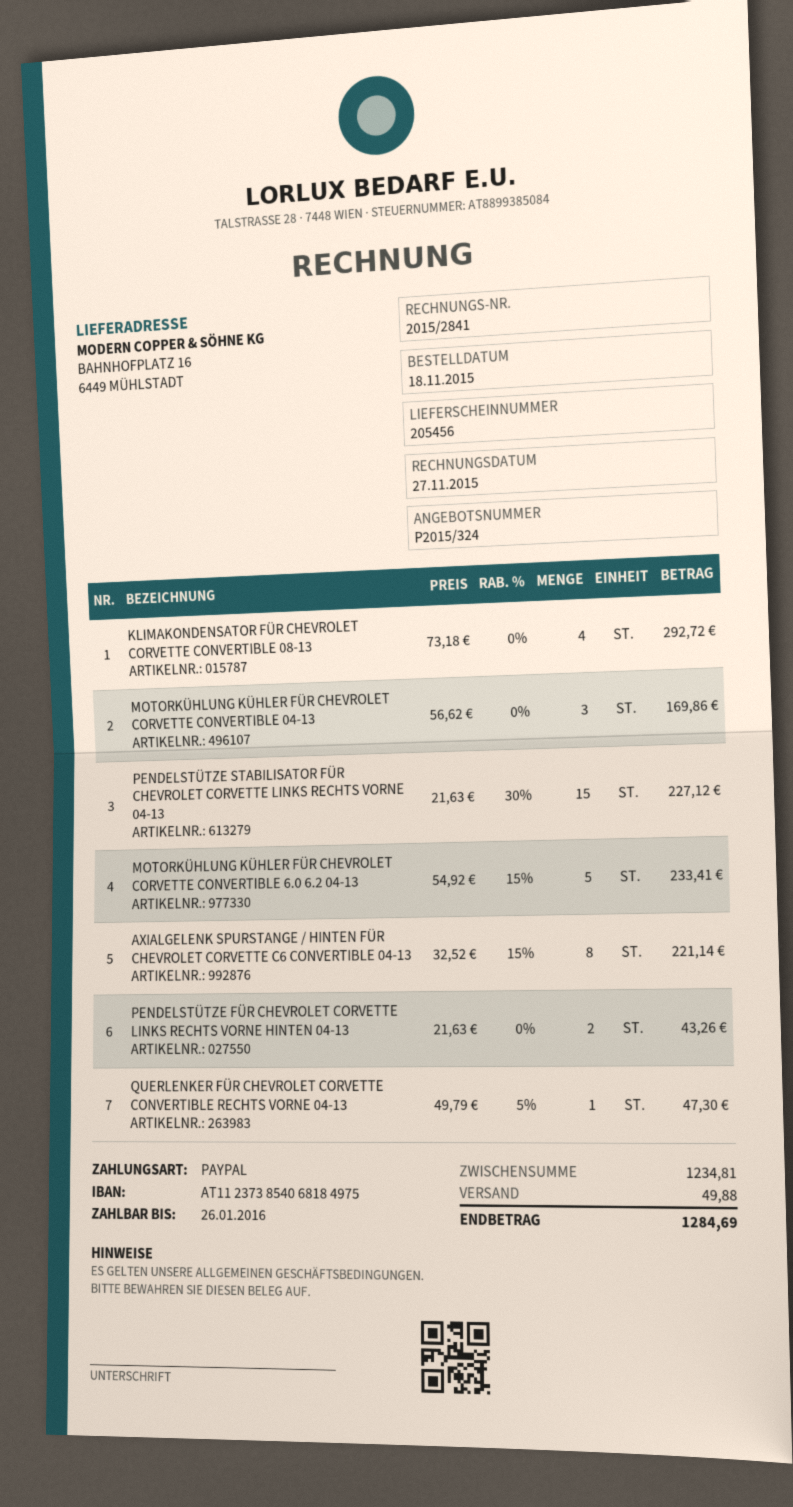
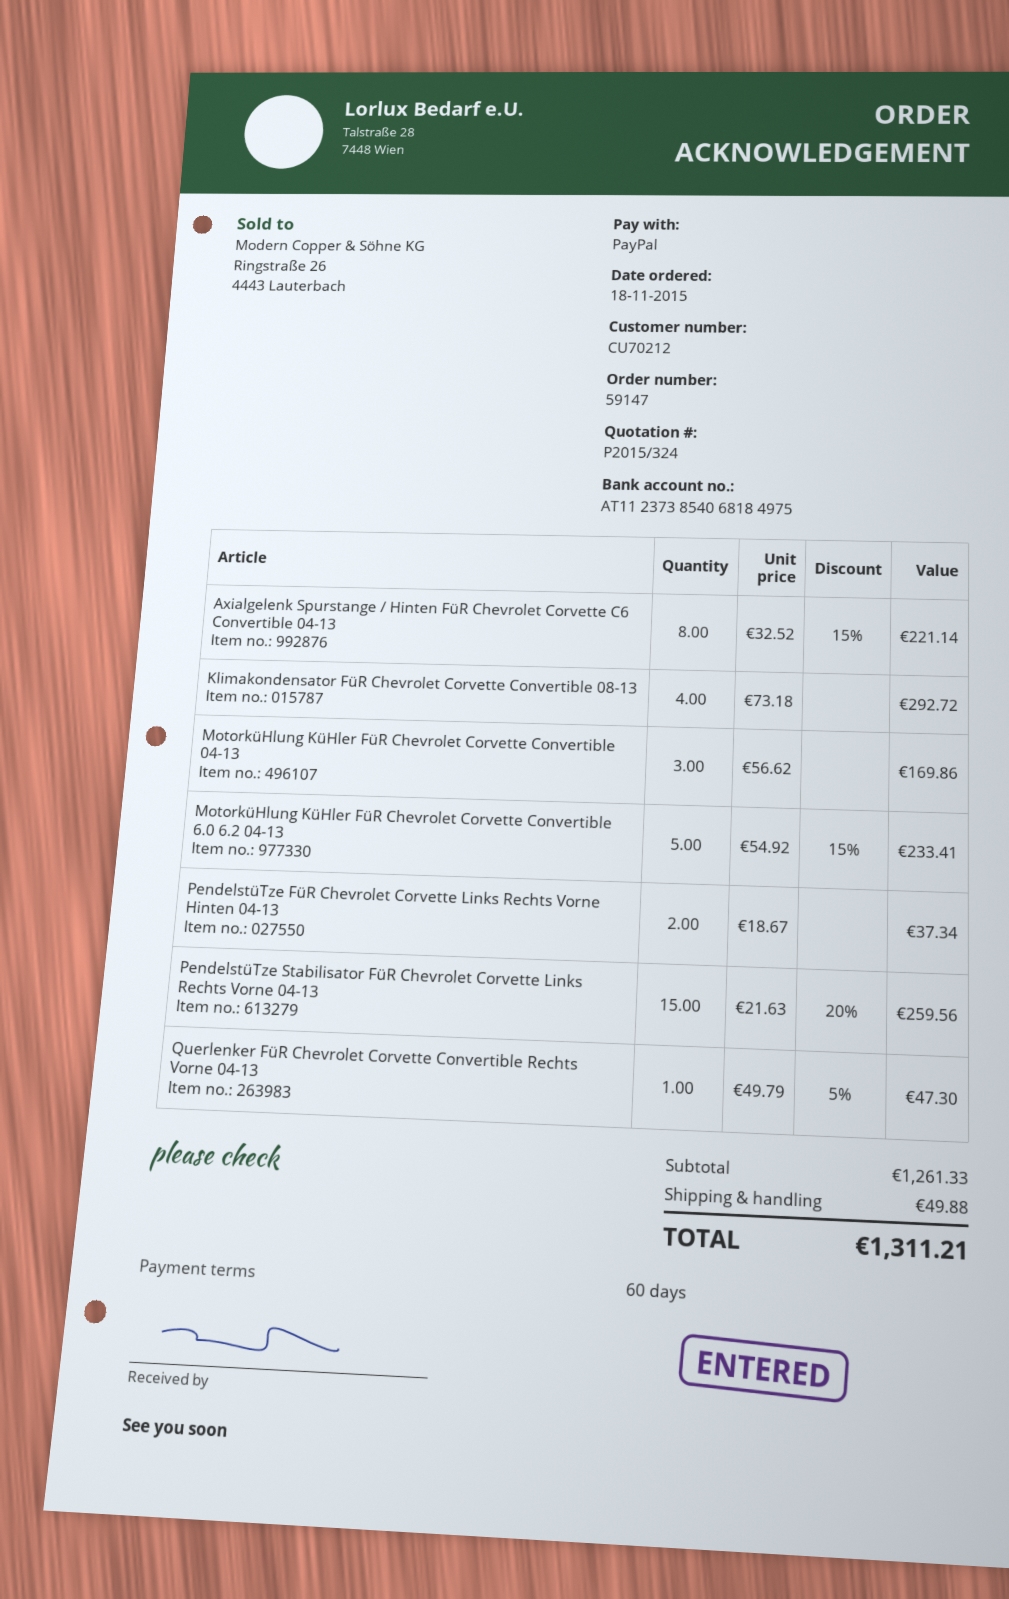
PENDELSTÜTZE STABILISATOR FÜR CHEVROLET CORVETTE LINKS RECHTS VORNE 04-13: 15 x 21.63 - 30% = 227.12 -> 15 x 21.63 - 20% = 259.56
PENDELSTÜTZE FÜR CHEVROLET CORVETTE LINKS RECHTS VORNE HINTEN 04-13: 2 x 21.63 = 43.26 -> 2 x 18.67 = 37.34
subtotal: 1234.81 -> 1261.33
total: 1284.69 -> 1311.21

